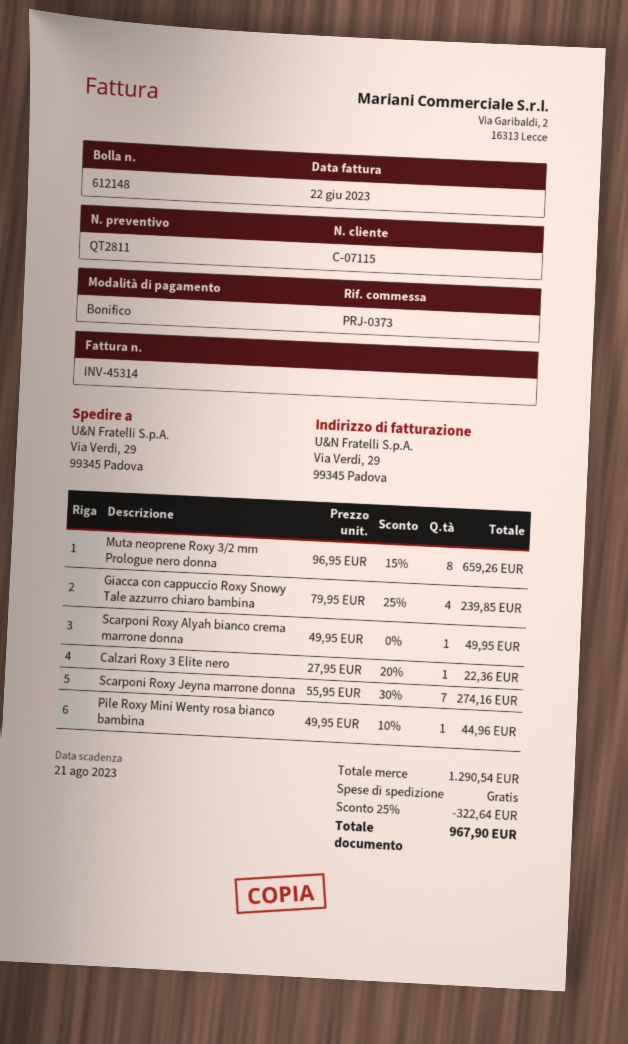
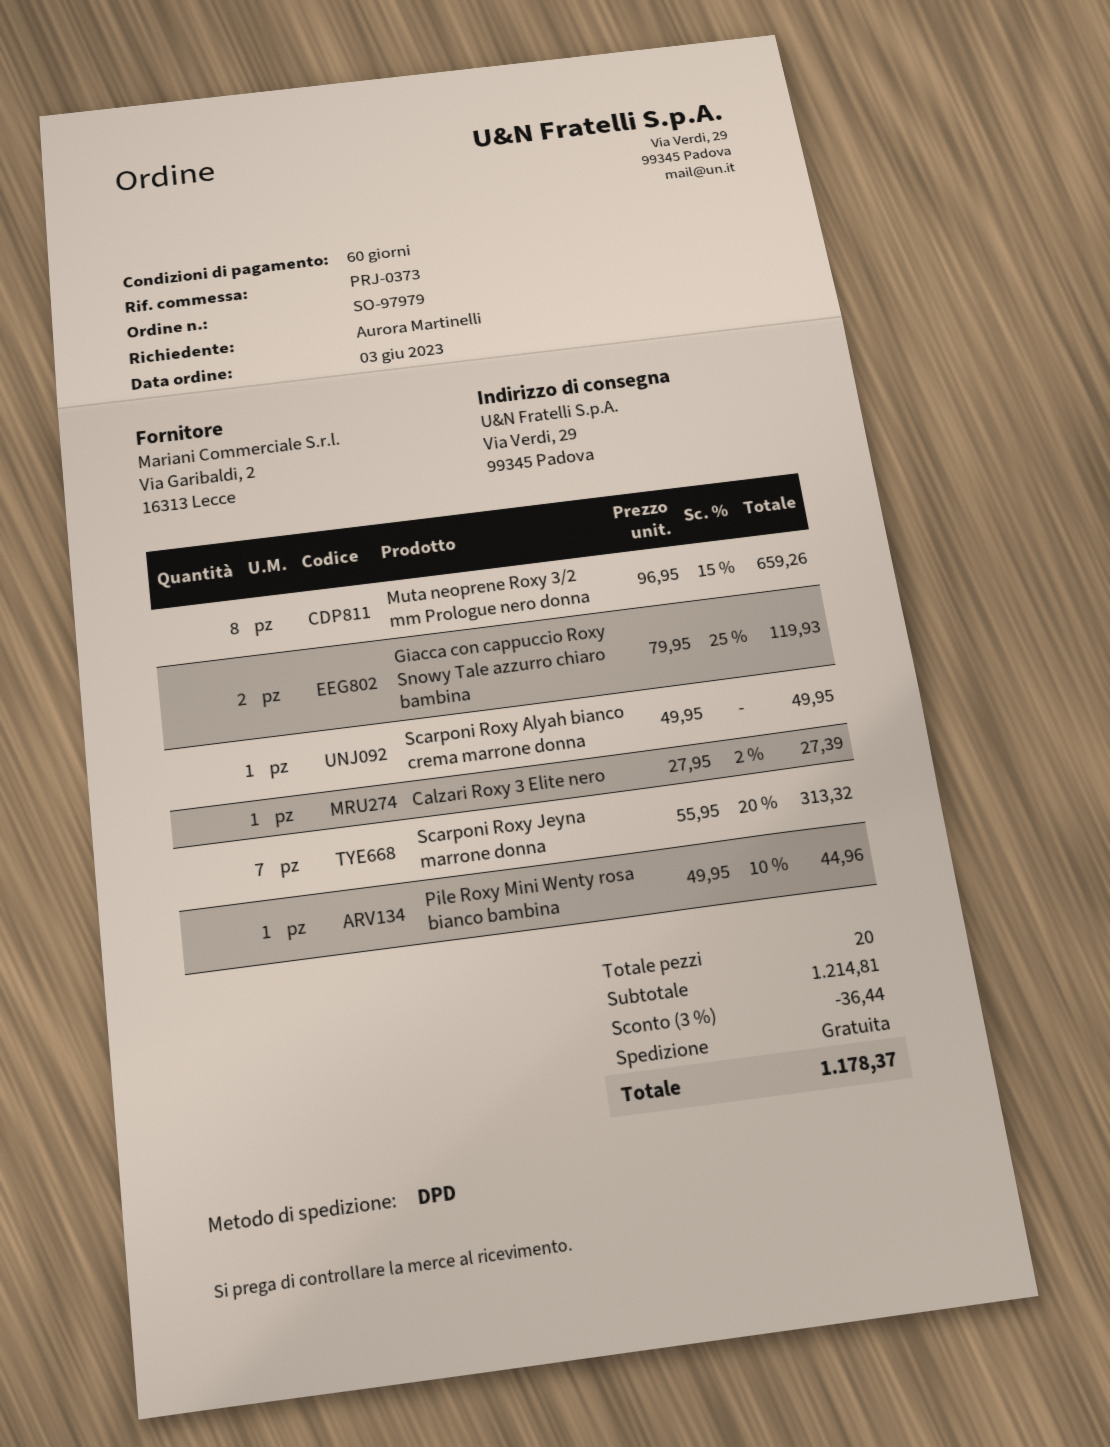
Giacca con cappuccio Roxy Snowy Tale azzurro chiaro bambina: 4 x 79.95 - 25% = 239.85 -> 2 x 79.95 - 25% = 119.93
Calzari Roxy 3 Elite nero: 1 x 27.95 - 20% = 22.36 -> 1 x 27.95 - 2% = 27.39
Scarponi Roxy Jeyna marrone donna: 7 x 55.95 - 30% = 274.16 -> 7 x 55.95 - 20% = 313.32
subtotal: 1290.54 -> 1214.81
discount: 25% = 322.64 -> 3% = 36.44
total: 967.90 -> 1178.37

